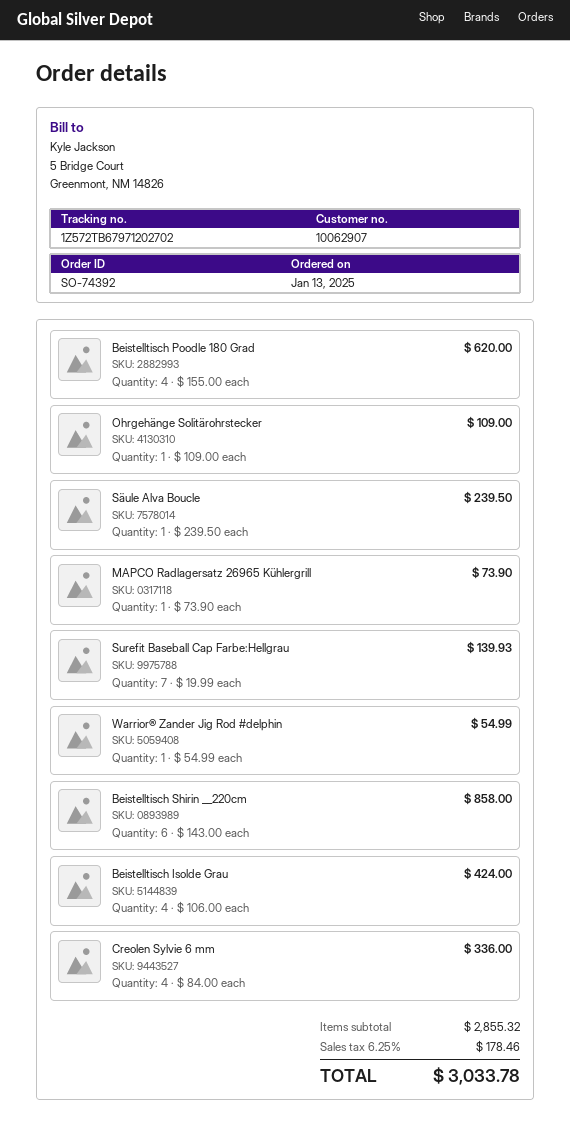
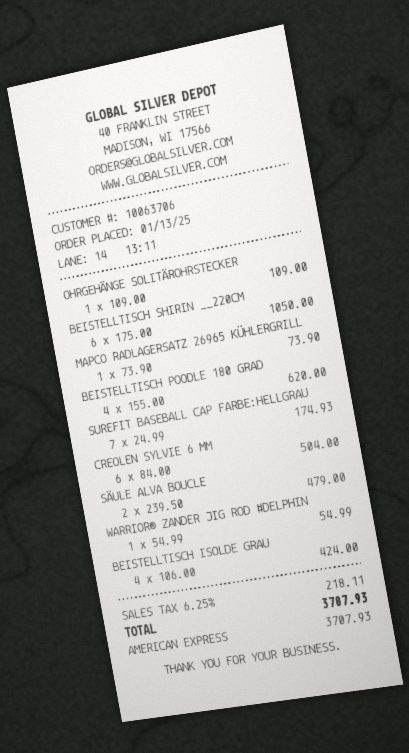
customer number: 10062907 -> 10063706
Säule Alva Boucle: 1 x 239.50 = 239.50 -> 2 x 239.50 = 479.00
Surefit Baseball Cap Farbe:Hellgrau: 7 x 19.99 = 139.93 -> 7 x 24.99 = 174.93
Beistelltisch Shirin __220cm: 6 x 143.00 = 858.00 -> 6 x 175.00 = 1050.00
Creolen Sylvie 6 mm: 4 x 84.00 = 336.00 -> 6 x 84.00 = 504.00
tax: 6.25% = 178.46 -> 6.25% = 218.11
total: 3033.78 -> 3707.93

